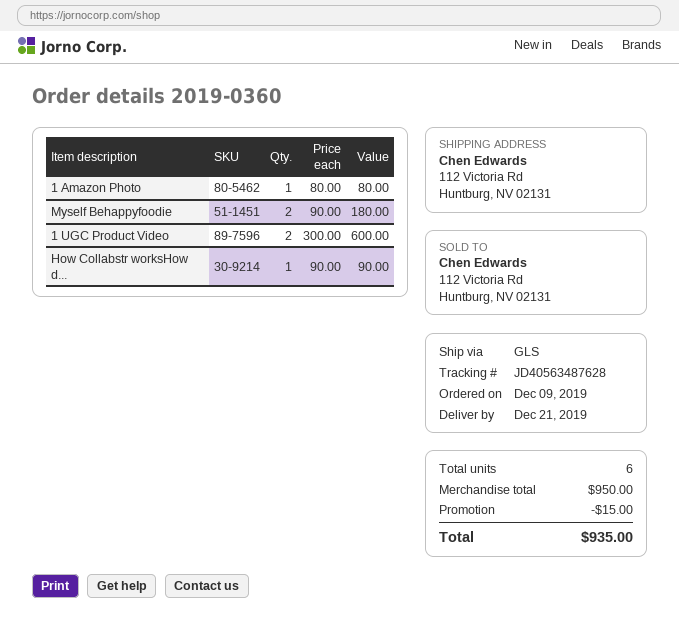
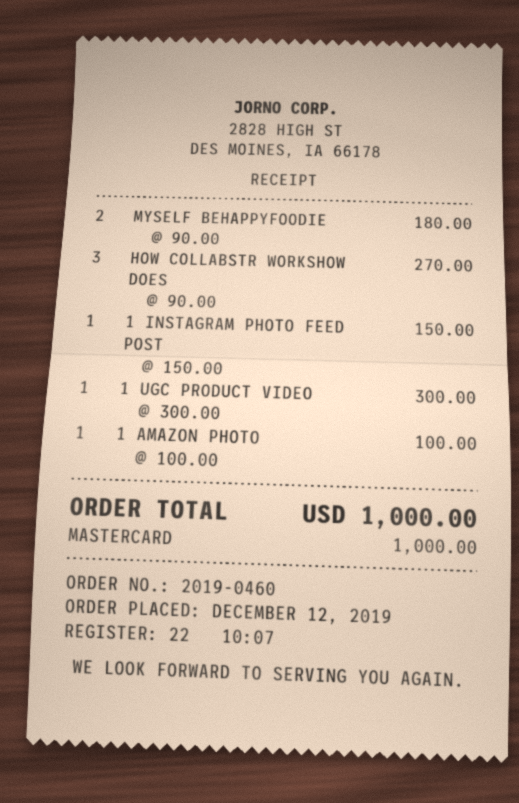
order number: 2019-0360 -> 2019-0460
order date: 2019-12-09 -> 2019-12-12
1 Amazon Photo: 1 x 80.00 = 80.00 -> 1 x 100.00 = 100.00
1 UGC Product Video: 2 x 300.00 = 600.00 -> 1 x 300.00 = 300.00
How Collabstr worksHow d...: 1 x 90.00 = 90.00 -> 3 x 90.00 = 270.00
1 INSTAGRAM PHOTO FEED POST: none -> 1 x 150.00 = 150.00
discount: 15.00 -> none
total: 935.00 -> 1000.00

